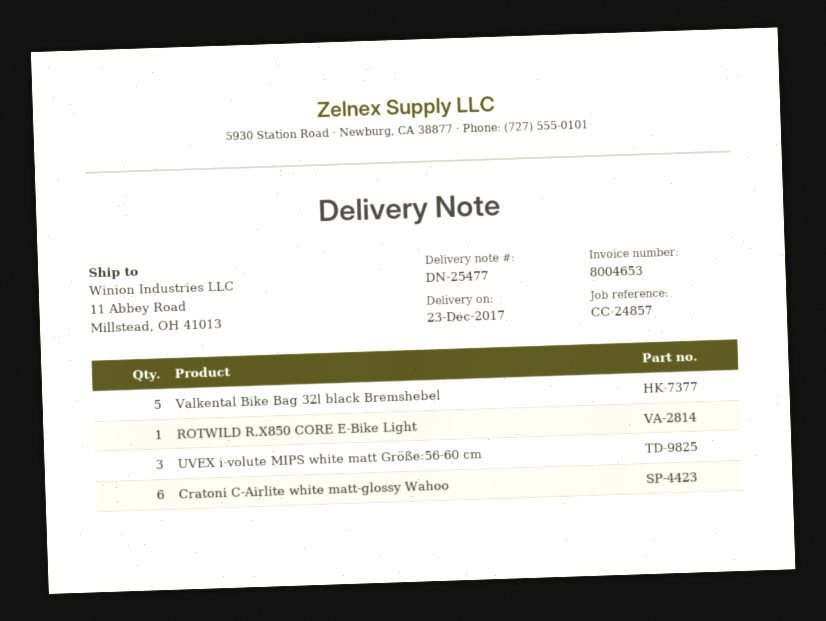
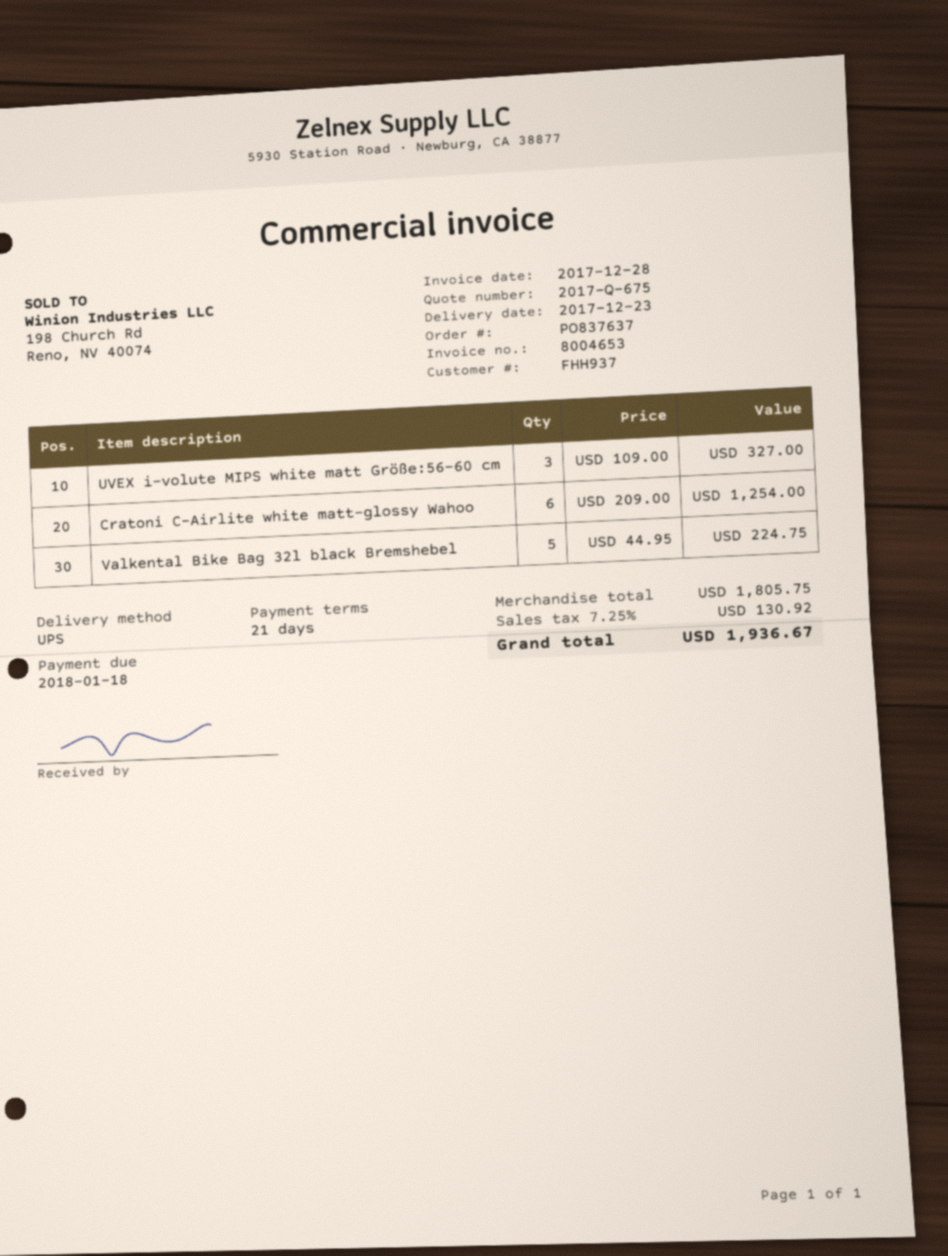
ROTWILD R.X850 CORE E-Bike Light: 1 -> none

